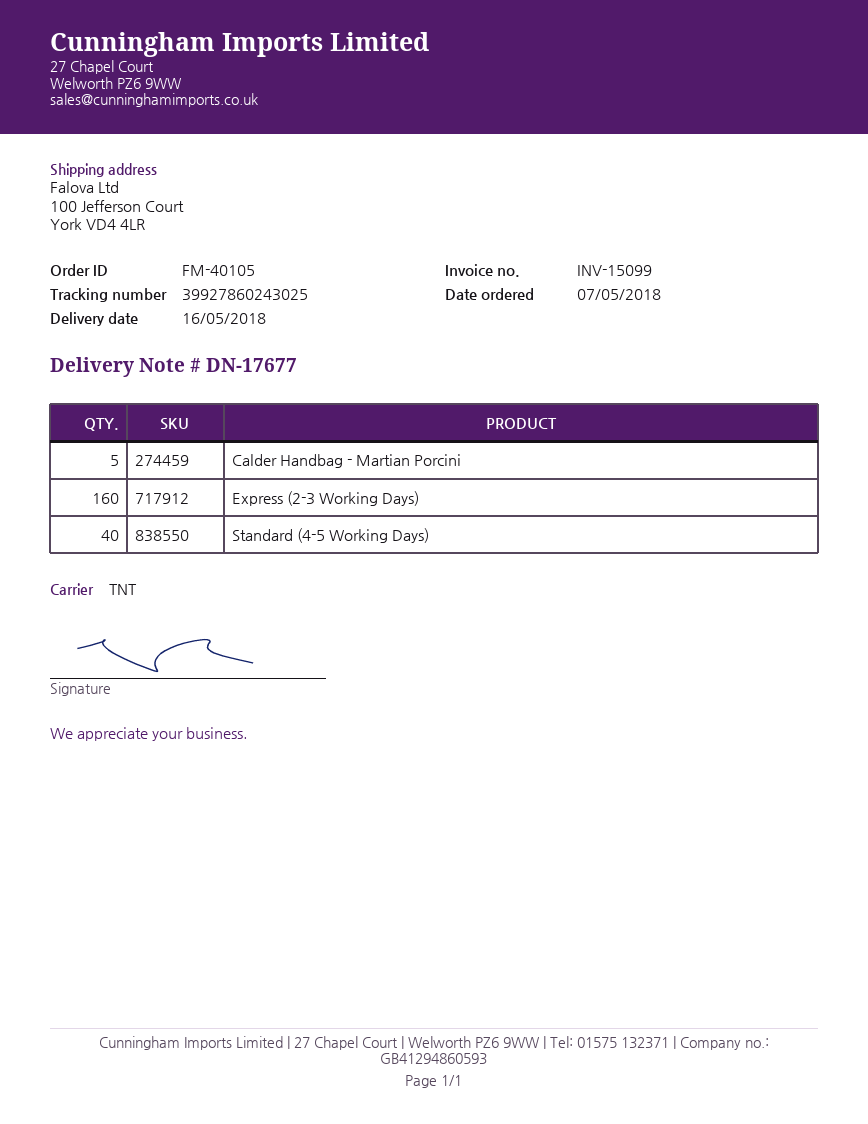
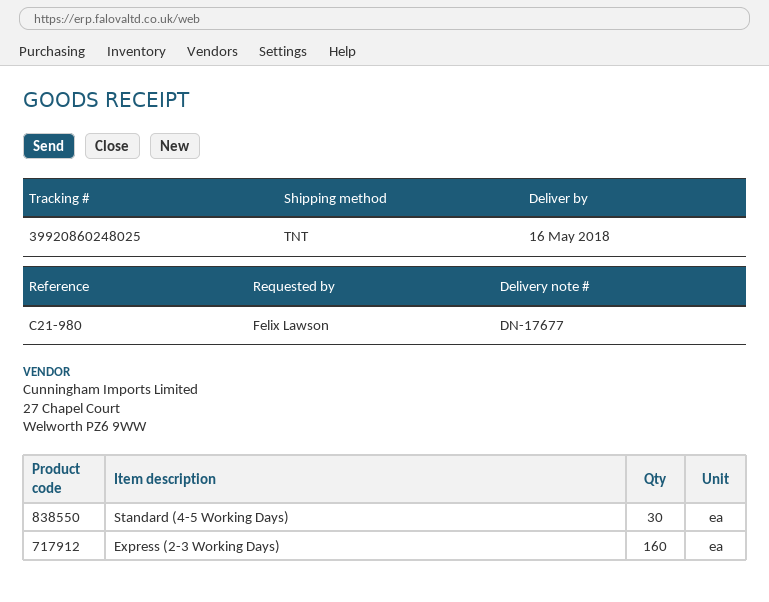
tracking number: 39927860243025 -> 39920860248025
Calder Handbag - Martian Porcini: 5 -> none
Standard (4-5 Working Days): 40 -> 30

